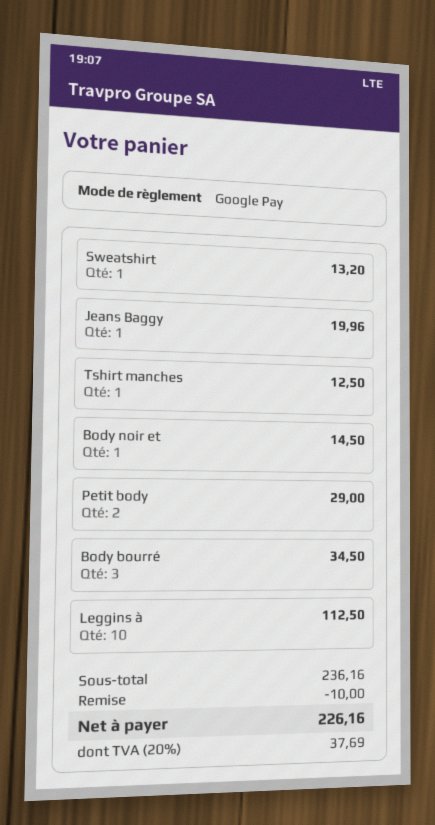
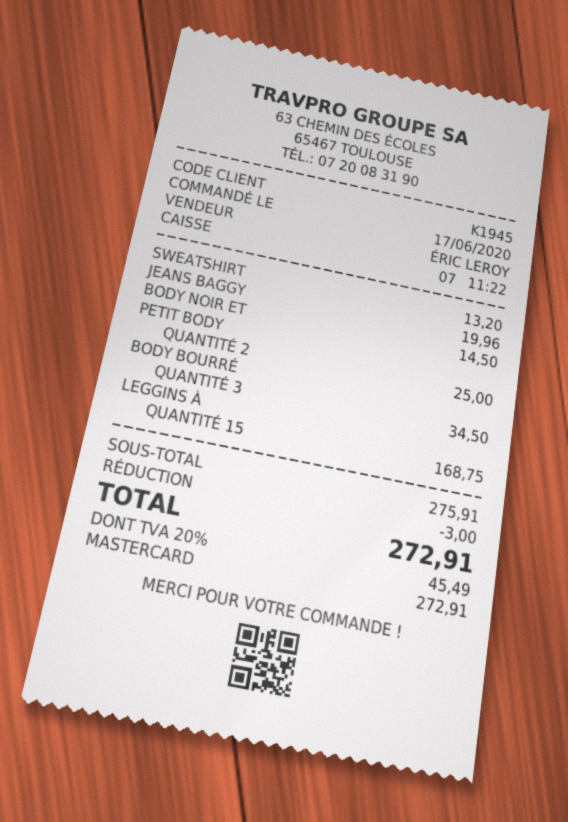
payment method: Google Pay -> Mastercard
Tshirt manches: 1 for 12.50 -> none
Petit body: 2 for 29.00 -> 2 for 25.00
Leggins à: 10 for 112.50 -> 15 for 168.75
subtotal: 236.16 -> 275.91
discount: 10.00 -> 3.00
tax: 20% = 37.69 -> 20% = 45.49
total: 226.16 -> 272.91

